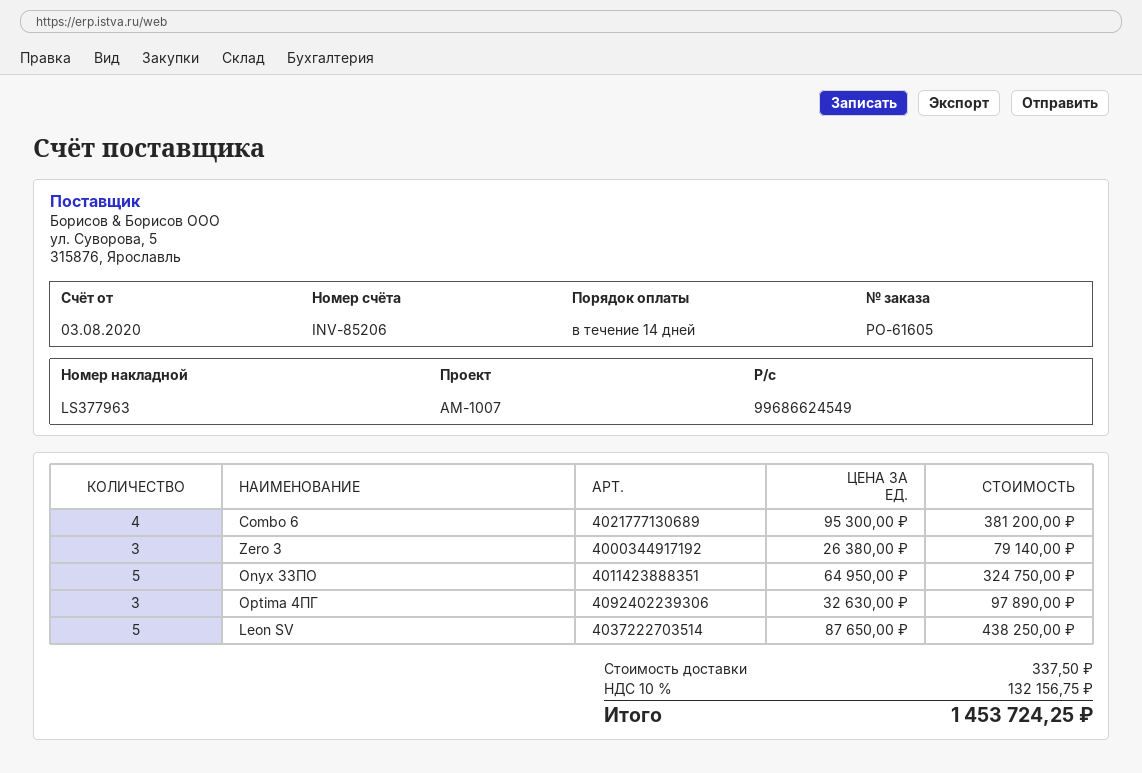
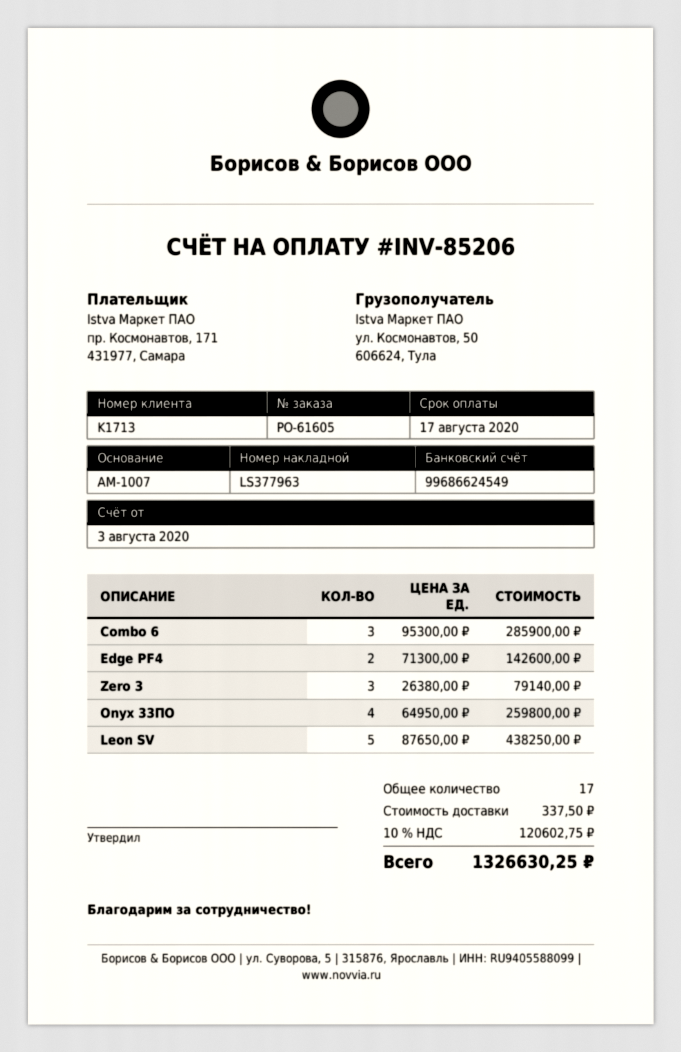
Combo 6: 4 x 95300.00 = 381200.00 -> 3 x 95300.00 = 285900.00
Onyx 33ПО: 5 x 64950.00 = 324750.00 -> 4 x 64950.00 = 259800.00
Optima 4ПГ: 3 x 32630.00 = 97890.00 -> none
Edge PF4: none -> 2 x 71300.00 = 142600.00
tax: 10% = 132156.75 -> 10% = 120602.75
total: 1453724.25 -> 1326630.25

